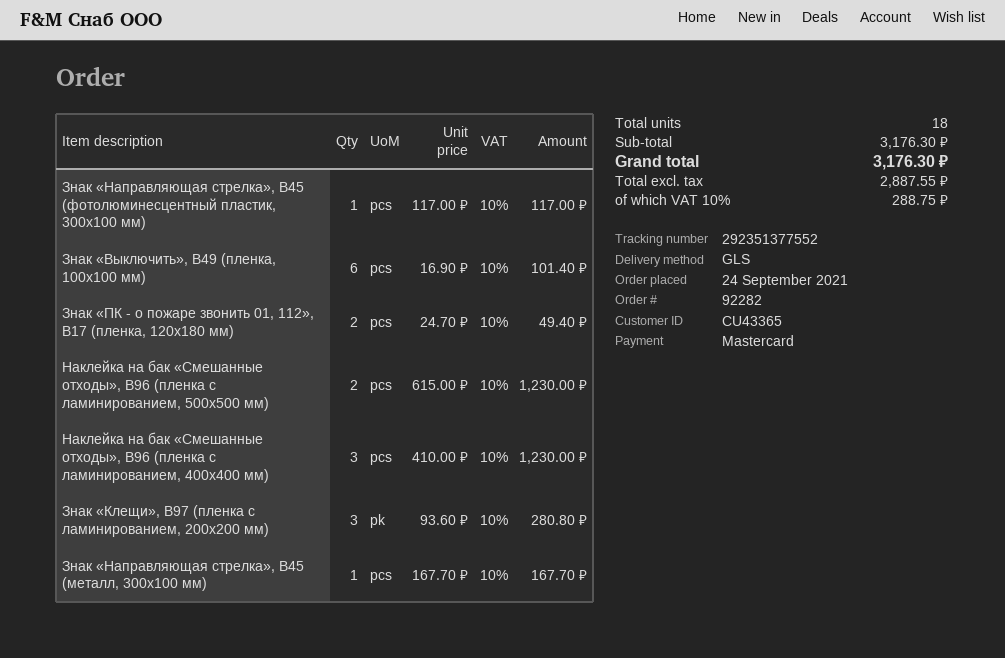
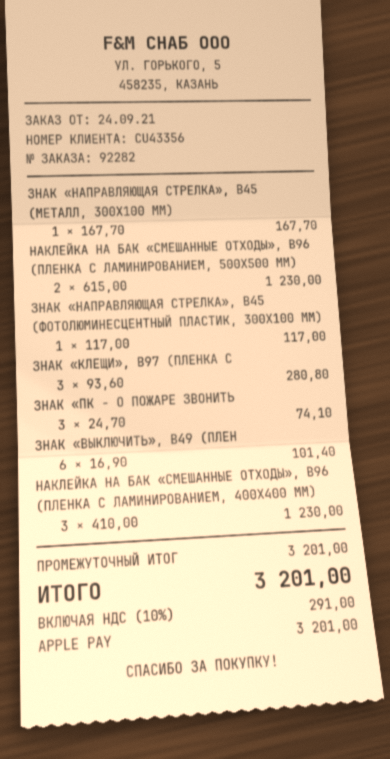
customer number: CU43365 -> CU43356
payment method: Mastercard -> Apple Pay
Знак «ПК - о пожаре звонить 01, 112», B17 (пленка, 120х180 мм): 2 x 24.70 = 49.40 -> 3 x 24.70 = 74.10
subtotal: 3176.30 -> 3201.00
tax: 10% = 288.75 -> 10% = 291.00
total: 3176.30 -> 3201.00

